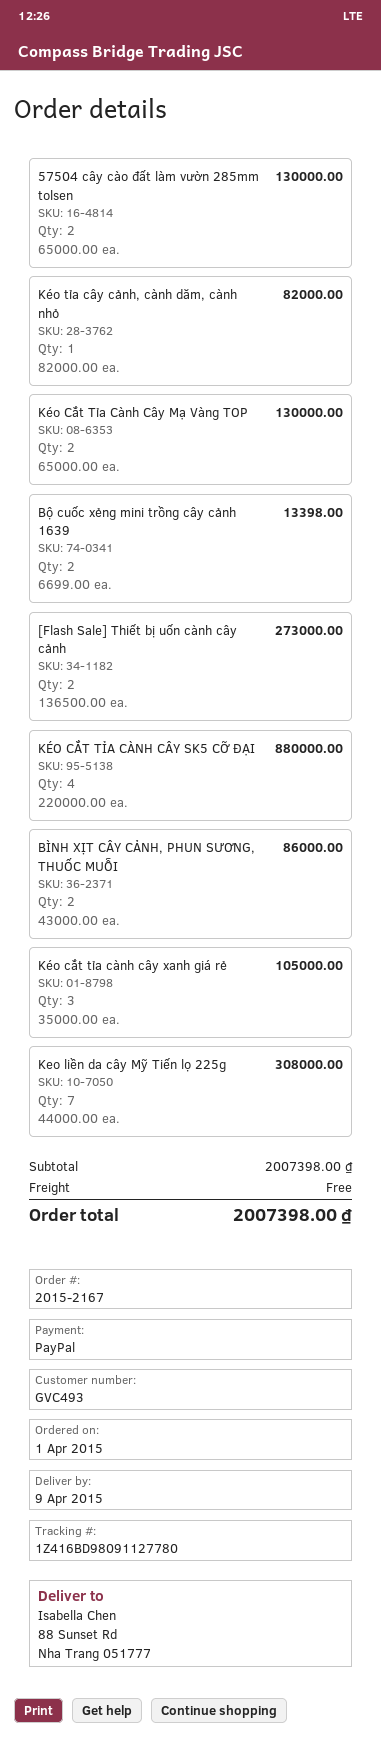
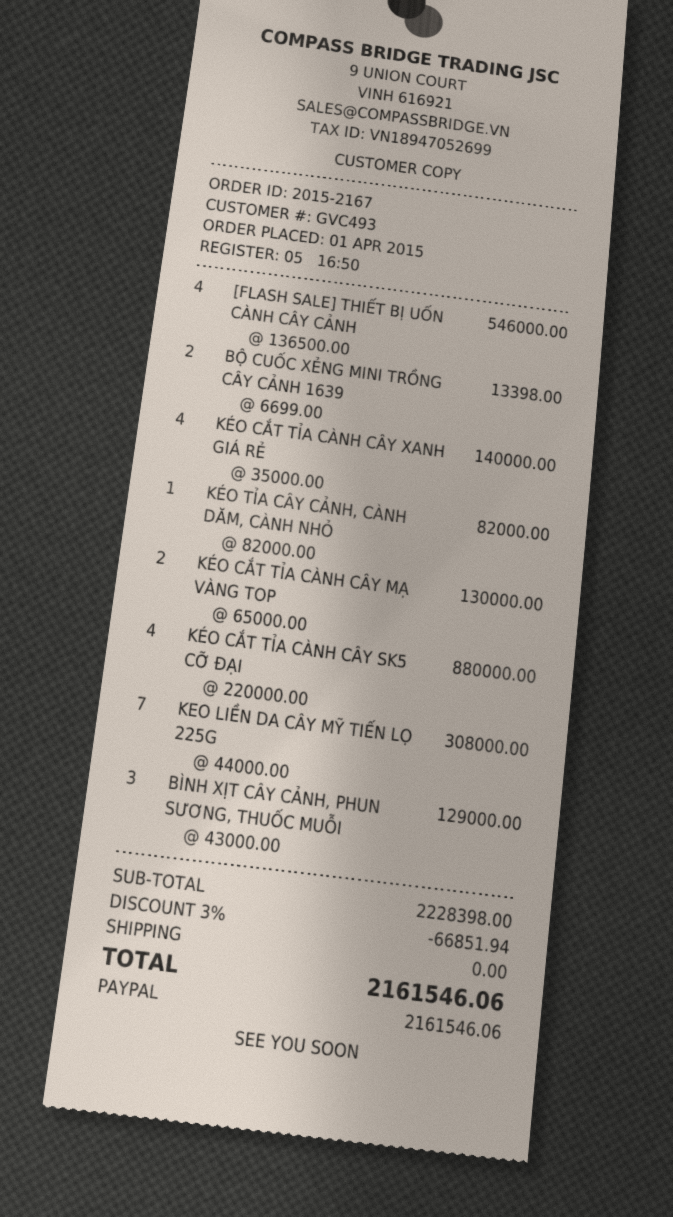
57504 cây cào đất làm vườn 285mm tolsen: 2 x 65000.00 = 130000.00 -> none
[Flash Sale] Thiết bị uốn cành cây cảnh: 2 x 136500.00 = 273000.00 -> 4 x 136500.00 = 546000.00
BÌNH XỊT CÂY CẢNH, PHUN SƯƠNG, THUỐC MUỖI: 2 x 43000.00 = 86000.00 -> 3 x 43000.00 = 129000.00
Kéo cắt tỉa cành cây xanh giá rẻ: 3 x 35000.00 = 105000.00 -> 4 x 35000.00 = 140000.00
subtotal: 2007398.00 -> 2228398.00
discount: none -> 3% = 66851.94
total: 2007398.00 -> 2161546.06

